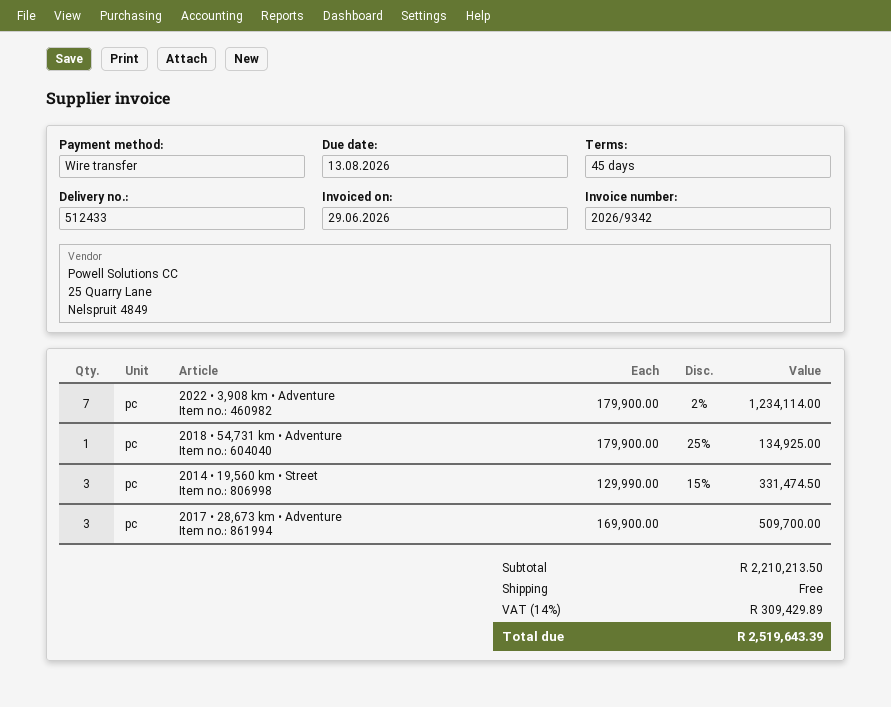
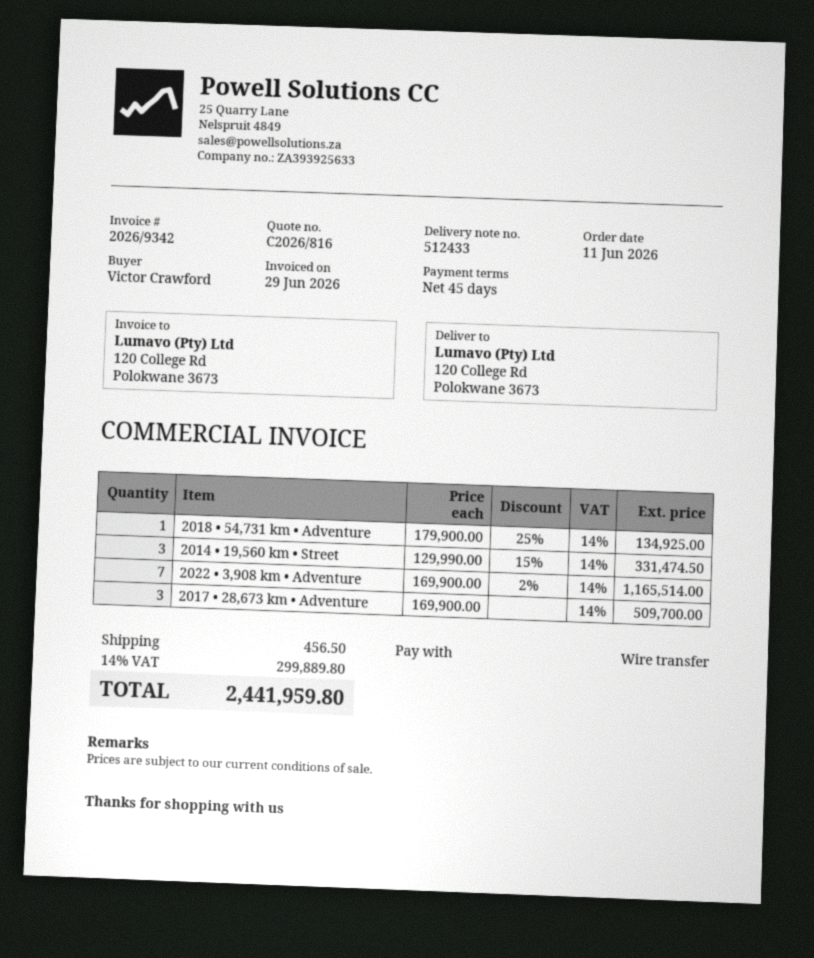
2022 • 3,908 km • Adventure: 7 x 179900.00 - 2% = 1234114.00 -> 7 x 169900.00 - 2% = 1165514.00
shipping: 0.00 -> 456.50
tax: 14% = 309429.89 -> 14% = 299889.80
total: 2519643.39 -> 2441959.80

